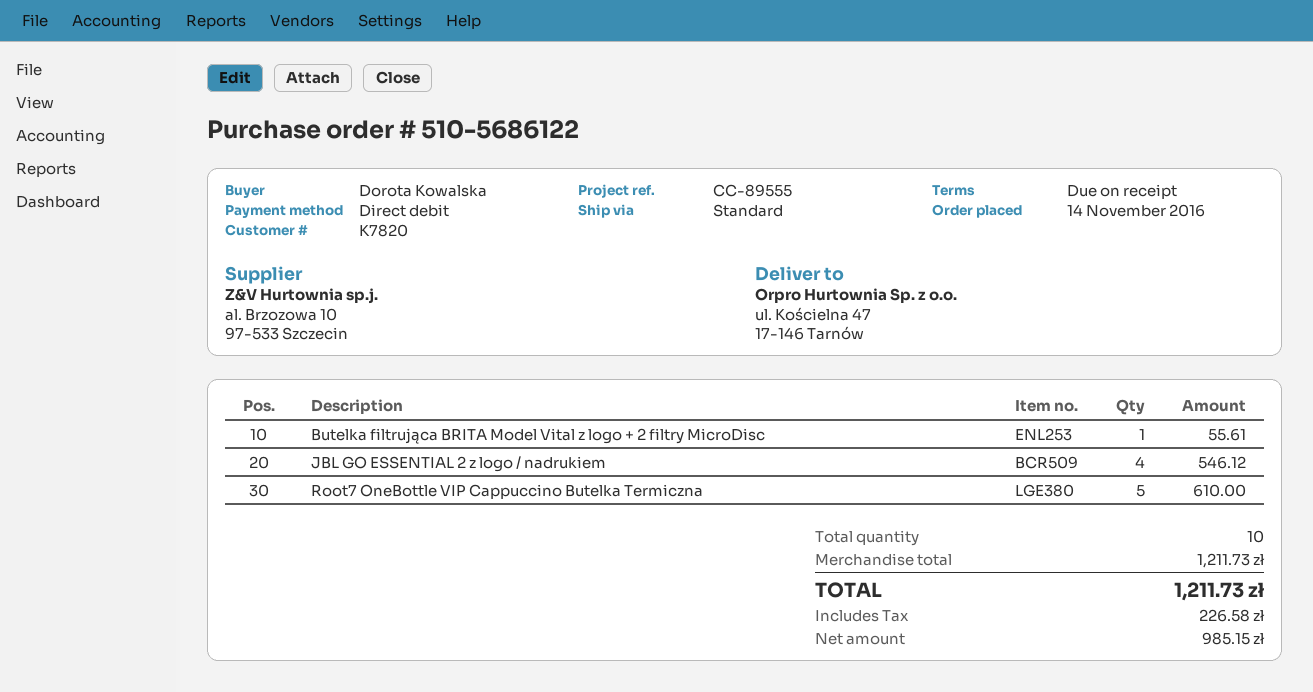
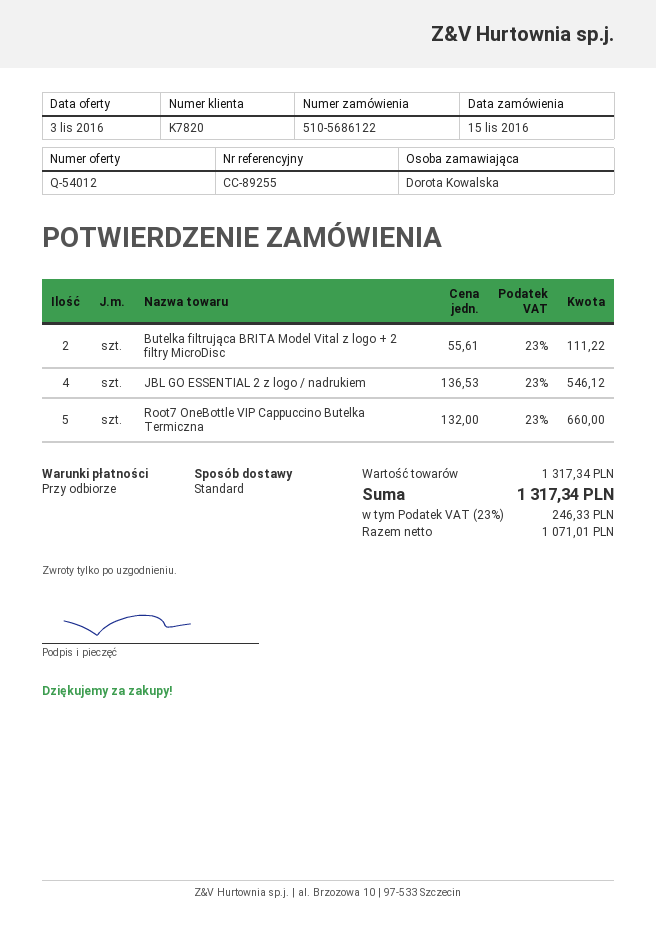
order date: 2016-11-14 -> 2016-11-15
reference: CC-89555 -> CC-89255
Butelka filtrująca BRITA Model Vital z logo + 2 filtry MicroDisc: 1 for 55.61 -> 2 for 111.22
Root7 OneBottle VIP Cappuccino Butelka Termiczna: 5 for 610.00 -> 5 for 660.00
subtotal: 1211.73 -> 1317.34
net: 985.15 -> 1071.01
tax: 226.58 -> 246.33
total: 1211.73 -> 1317.34

